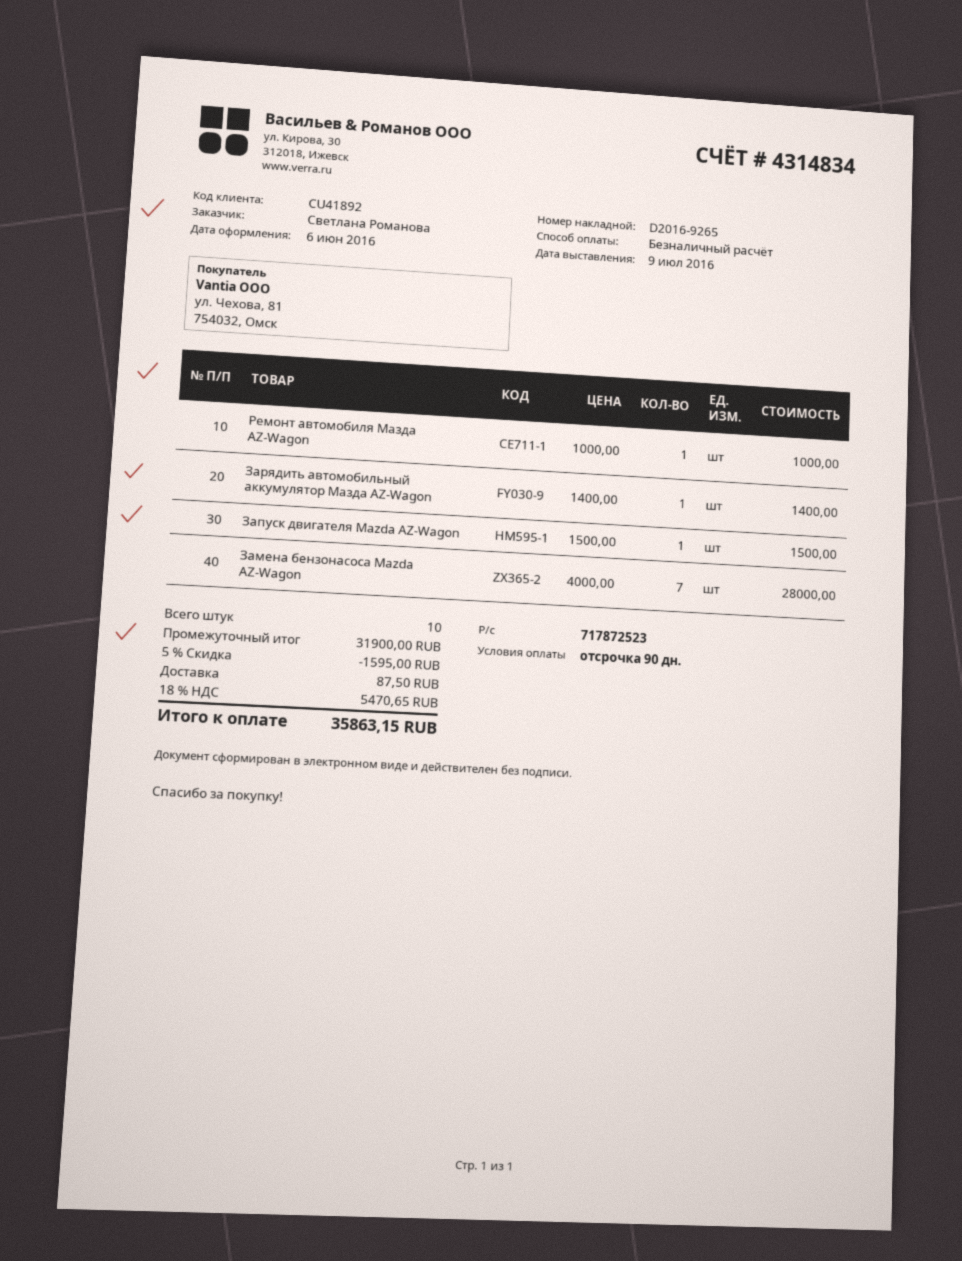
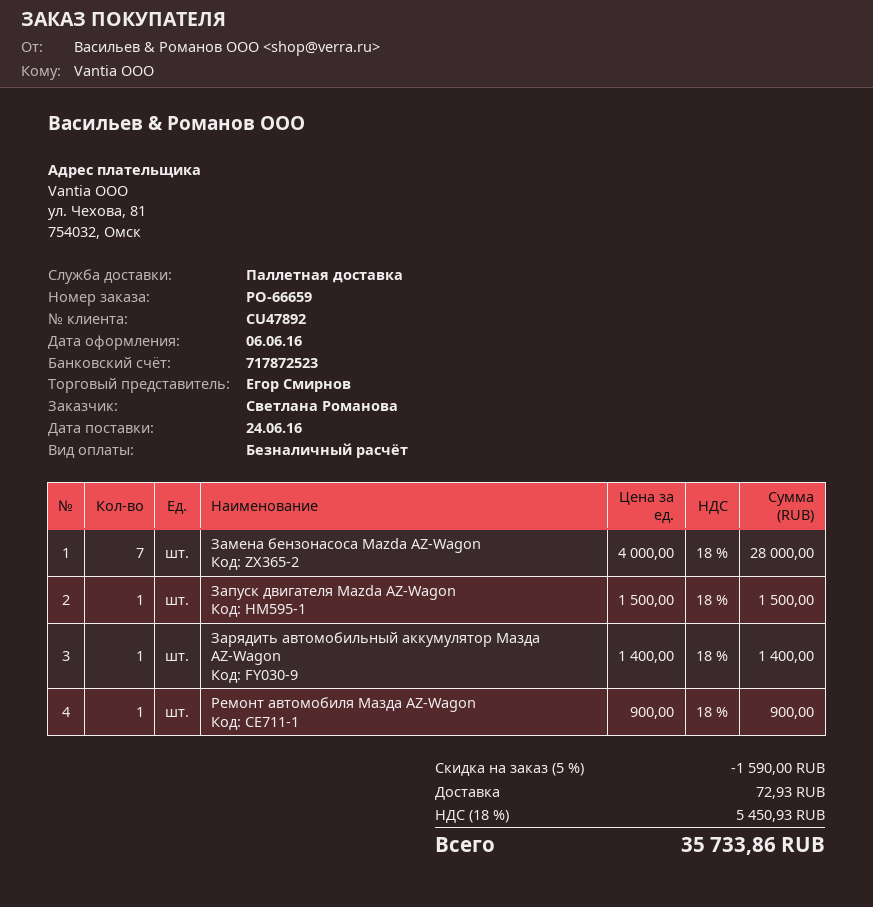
customer number: CU41892 -> CU47892
Ремонт автомобиля Мазда AZ-Wagon: 1 x 1000.00 = 1000.00 -> 1 x 900.00 = 900.00
discount: 5% = 1595.00 -> 5% = 1590.00
shipping: 87.50 -> 72.93
tax: 18% = 5470.65 -> 18% = 5450.93
total: 35863.15 -> 35733.86

